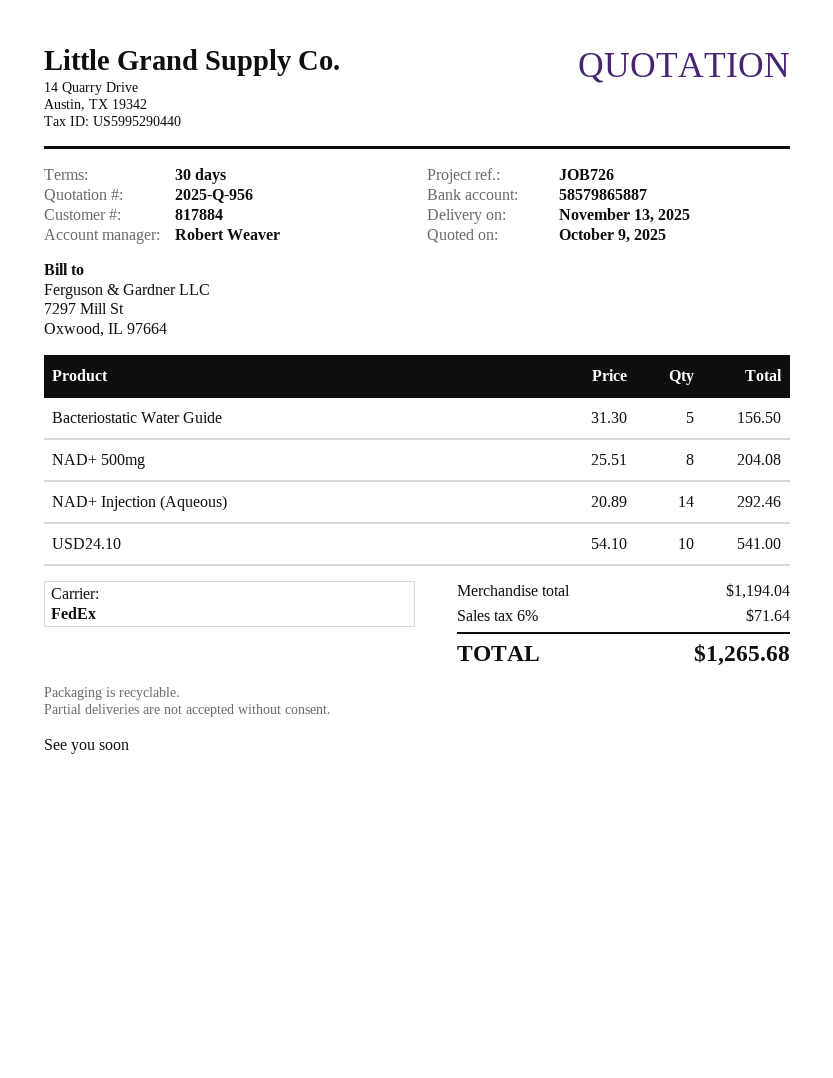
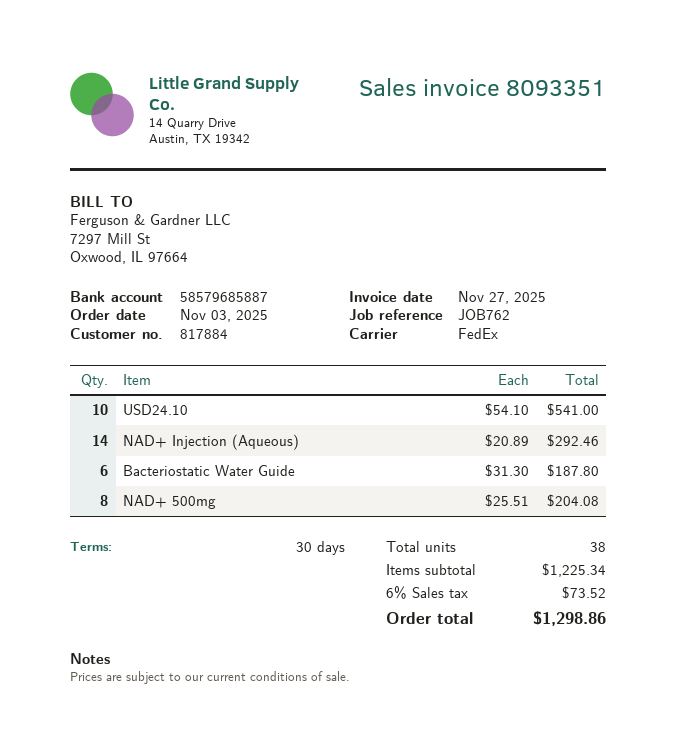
reference: JOB726 -> JOB762
bank account: 58579865887 -> 58579685887
Bacteriostatic Water Guide: 5 x 31.30 = 156.50 -> 6 x 31.30 = 187.80
subtotal: 1194.04 -> 1225.34
tax: 6% = 71.64 -> 6% = 73.52
total: 1265.68 -> 1298.86

